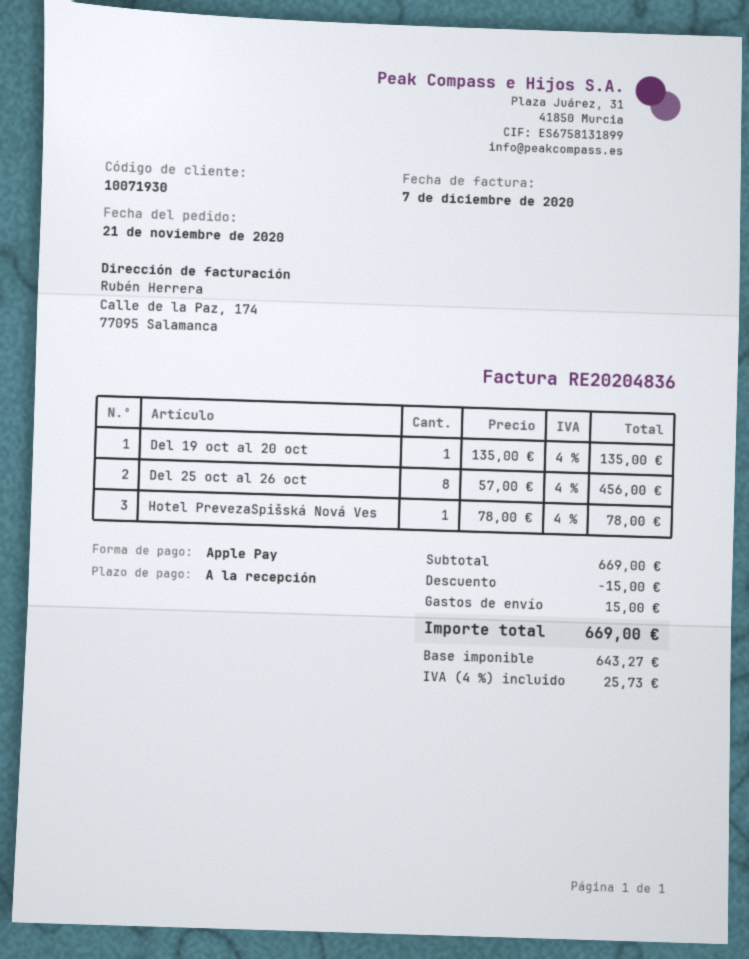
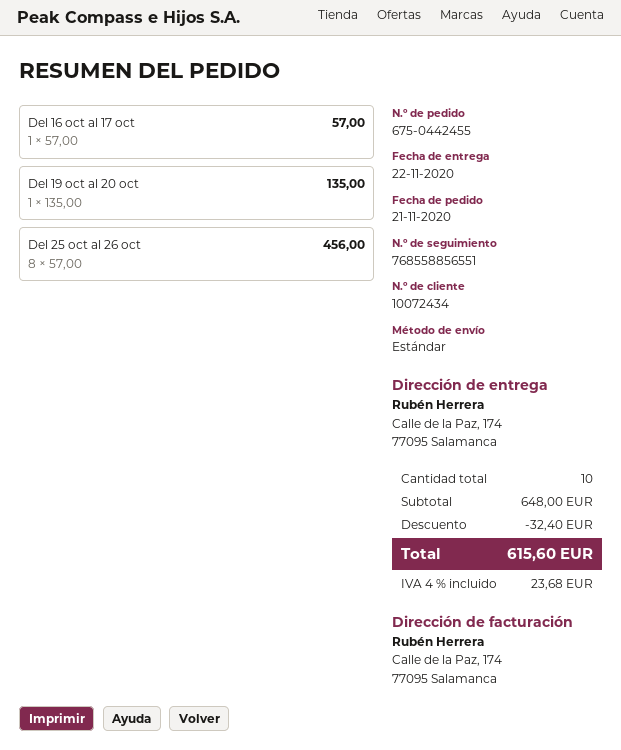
customer number: 10071930 -> 10072434
Hotel PrevezaSpišská Nová Ves: 1 x 78.00 = 78.00 -> none
Del 16 oct al 17 oct: none -> 1 x 57.00 = 57.00
subtotal: 669.00 -> 648.00
discount: 15.00 -> 32.40
shipping: 15.00 -> none
tax: 4% = 25.73 -> 4% = 23.68
total: 669.00 -> 615.60

